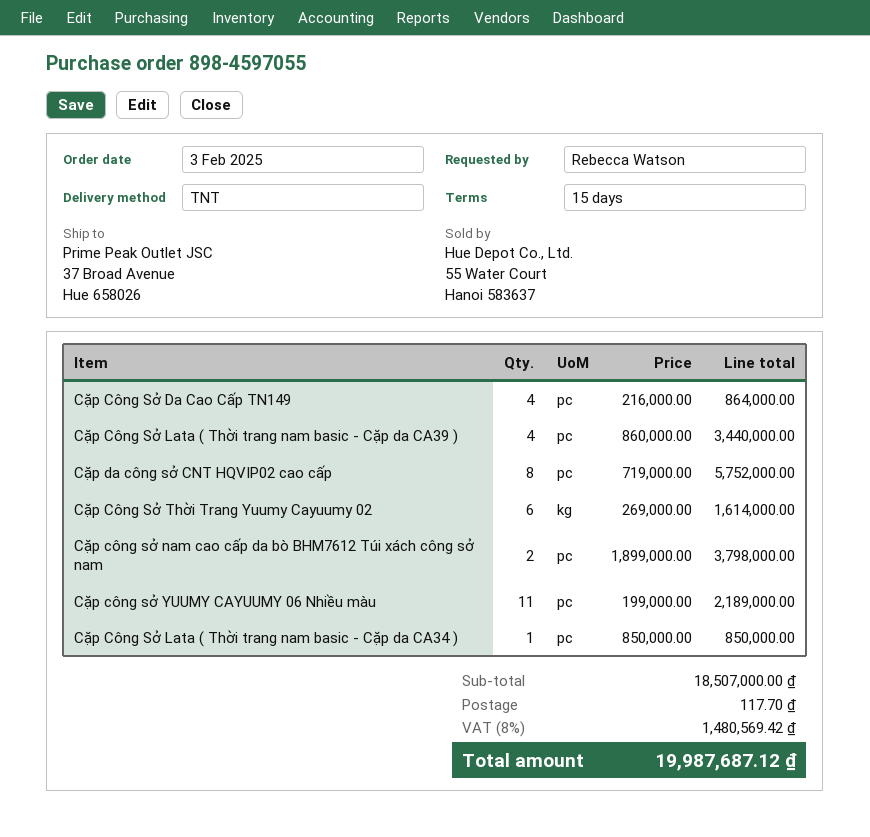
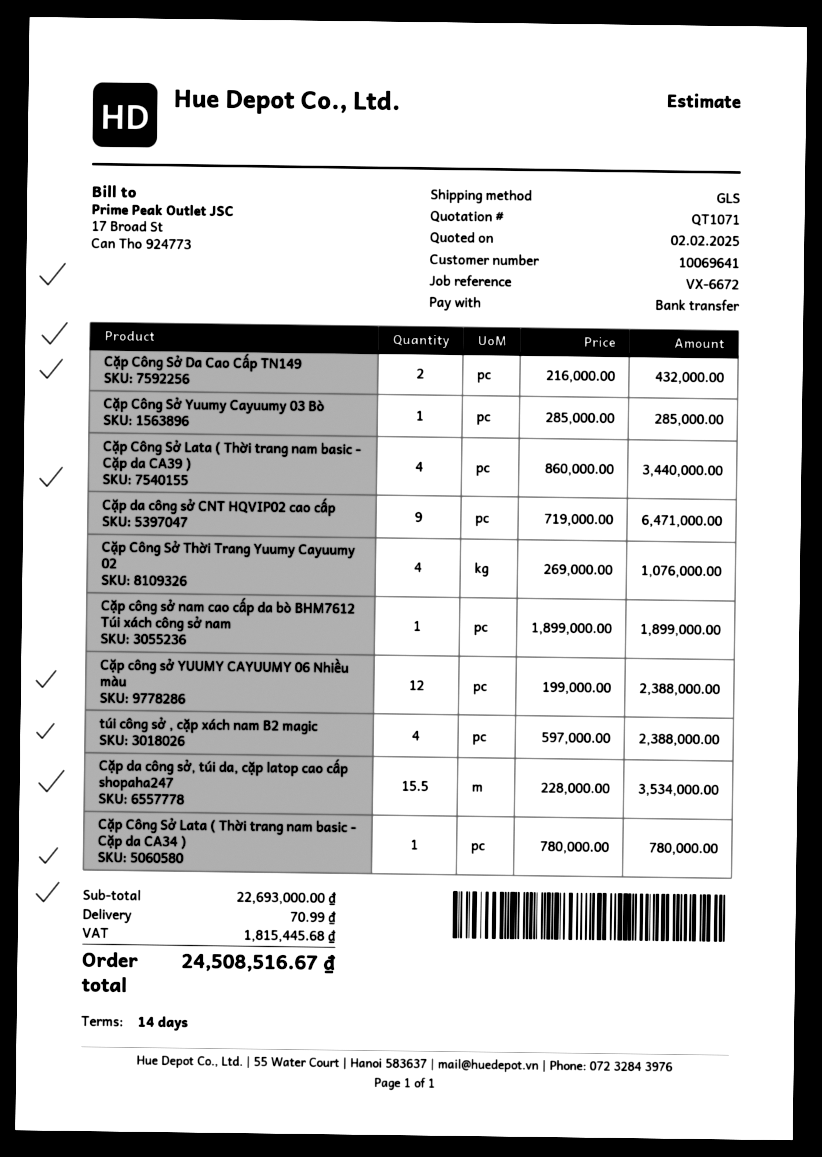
payment terms: 15 days -> 14 days
shipping method: TNT -> GLS
Cặp Công Sở Da Cao Cấp TN149: 4 x 216000.00 = 864000.00 -> 2 x 216000.00 = 432000.00
Cặp da công sở CNT HQVIP02 cao cấp: 8 x 719000.00 = 5752000.00 -> 9 x 719000.00 = 6471000.00
Cặp Công Sở Thời Trang Yuumy Cayuumy 02: 6 x 269000.00 = 1614000.00 -> 4 x 269000.00 = 1076000.00
Cặp công sở nam cao cấp da bò BHM7612 Túi xách công sở nam: 2 x 1899000.00 = 3798000.00 -> 1 x 1899000.00 = 1899000.00
Cặp công sở YUUMY CAYUUMY 06 Nhiều màu: 11 x 199000.00 = 2189000.00 -> 12 x 199000.00 = 2388000.00
Cặp Công Sở Lata ( Thời trang nam basic - Cặp da CA34 ): 1 x 850000.00 = 850000.00 -> 1 x 780000.00 = 780000.00
Cặp Công Sở Yuumy Cayuumy 03 Bò: none -> 1 x 285000.00 = 285000.00
túi công sở , cặp xách nam B2 magic: none -> 4 x 597000.00 = 2388000.00
Cặp da công sở, túi da, cặp latop cao cấp shopaha247: none -> 15.5 x 228000.00 = 3534000.00
subtotal: 18507000.00 -> 22693000.00
shipping: 117.70 -> 70.99
tax: 1480569.42 -> 1815445.68
total: 19987687.12 -> 24508516.67

